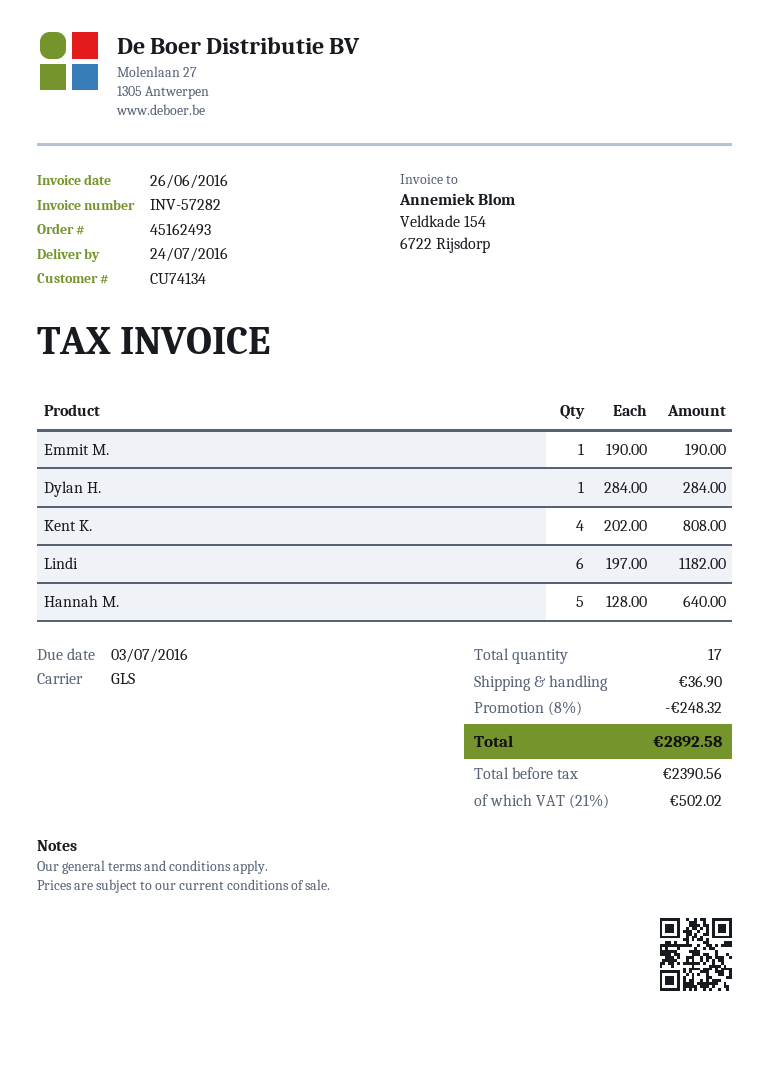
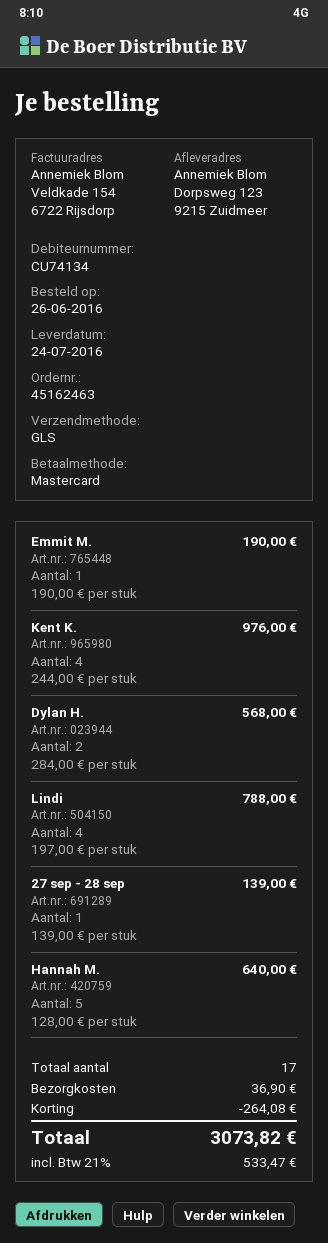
order number: 45162493 -> 45162463
Dylan H.: 1 x 284.00 = 284.00 -> 2 x 284.00 = 568.00
Kent K.: 4 x 202.00 = 808.00 -> 4 x 244.00 = 976.00
Lindi: 6 x 197.00 = 1182.00 -> 4 x 197.00 = 788.00
27 sep - 28 sep: none -> 1 x 139.00 = 139.00
discount: 248.32 -> 264.08
tax: 21% = 502.02 -> 21% = 533.47
total: 2892.58 -> 3073.82

